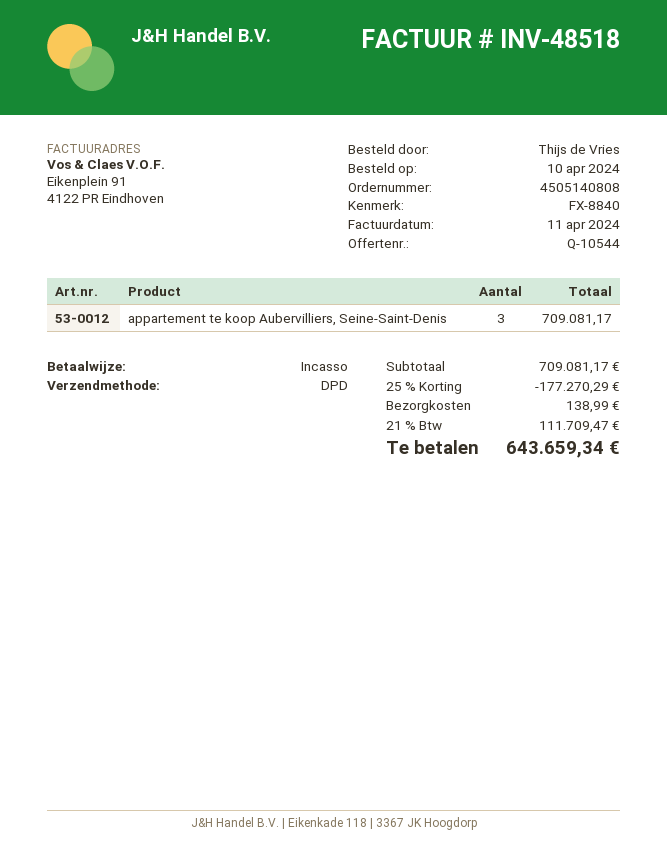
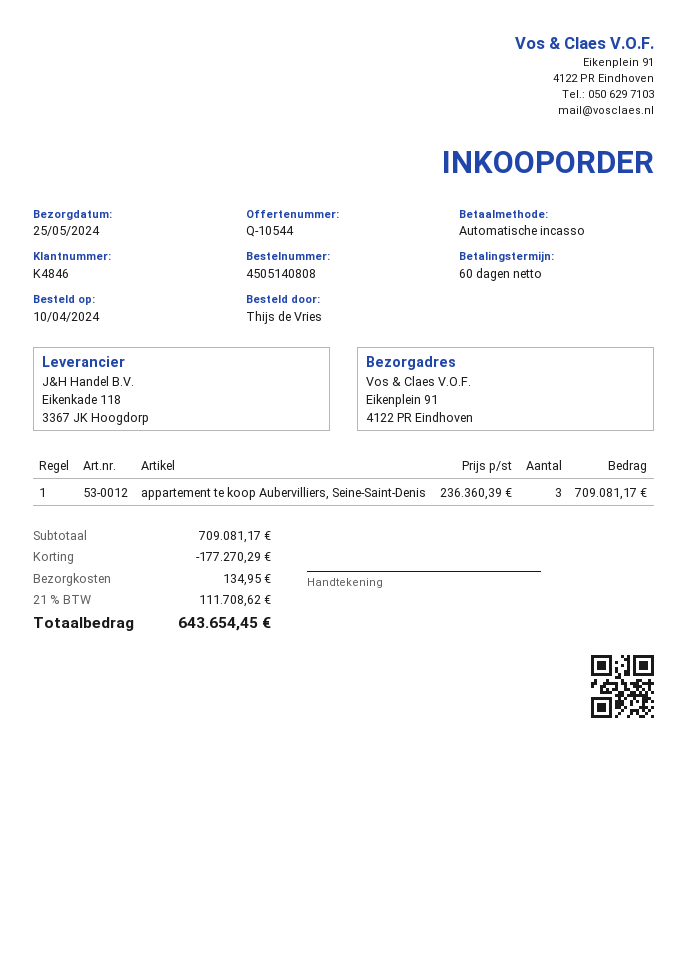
shipping: 138.99 -> 134.95
tax: 21% = 111709.47 -> 21% = 111708.62
total: 643659.34 -> 643654.45

